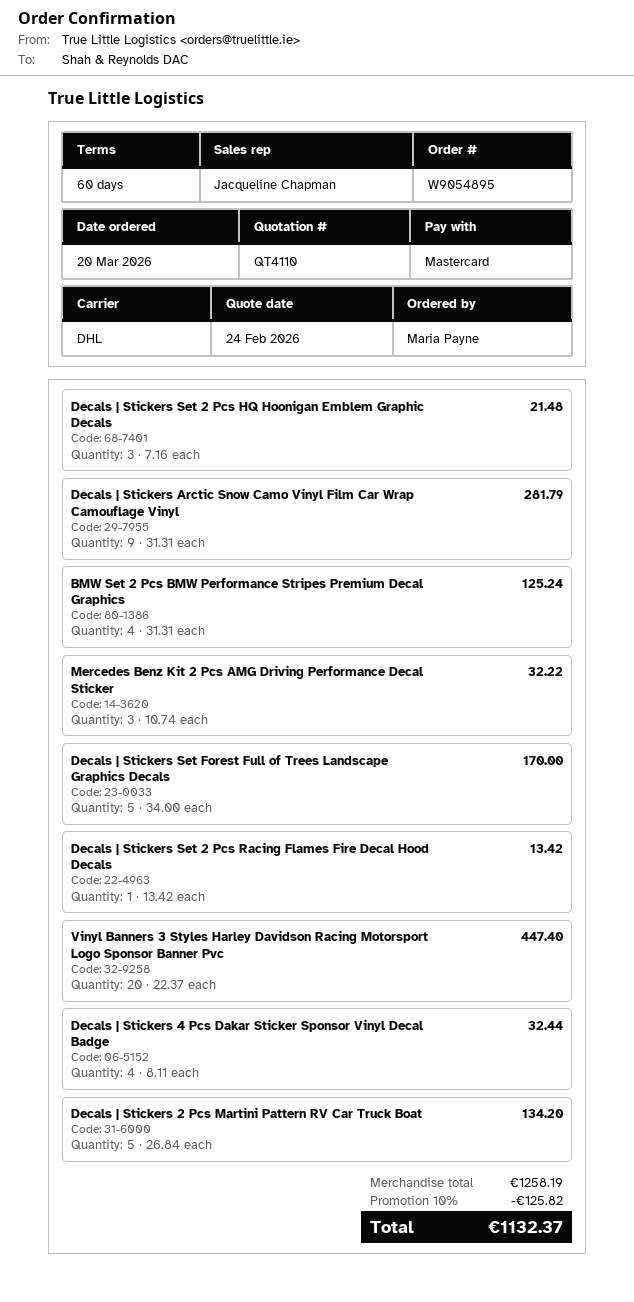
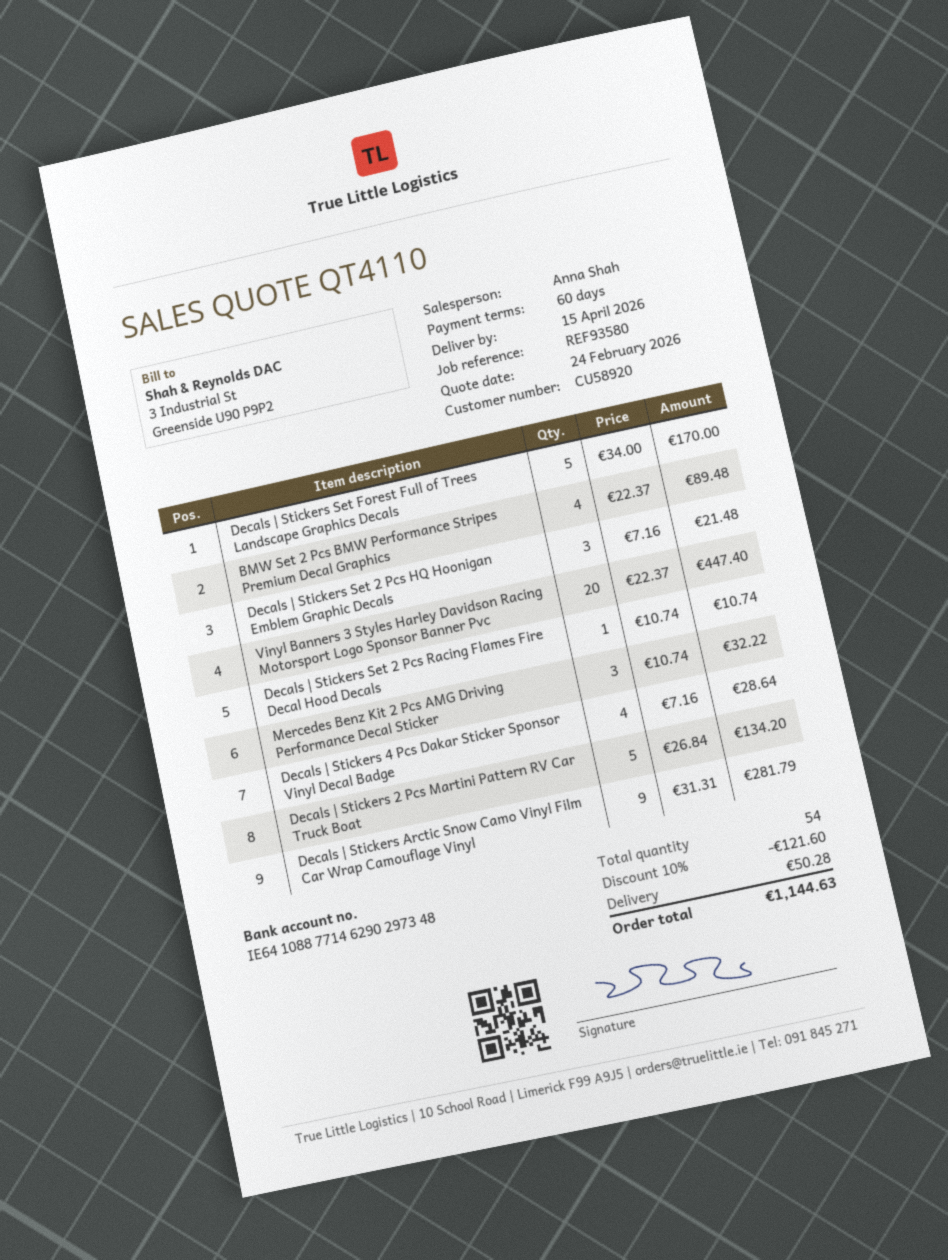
sales rep: Jacqueline Chapman -> Anna Shah
BMW Set 2 Pcs BMW Performance Stripes Premium Decal Graphics: 4 x 31.31 = 125.24 -> 4 x 22.37 = 89.48
Decals | Stickers Set 2 Pcs Racing Flames Fire Decal Hood Decals: 1 x 13.42 = 13.42 -> 1 x 10.74 = 10.74
Decals | Stickers 4 Pcs Dakar Sticker Sponsor Vinyl Decal Badge: 4 x 8.11 = 32.44 -> 4 x 7.16 = 28.64
discount: 10% = 125.82 -> 10% = 121.60
shipping: none -> 50.28
total: 1132.37 -> 1144.63

